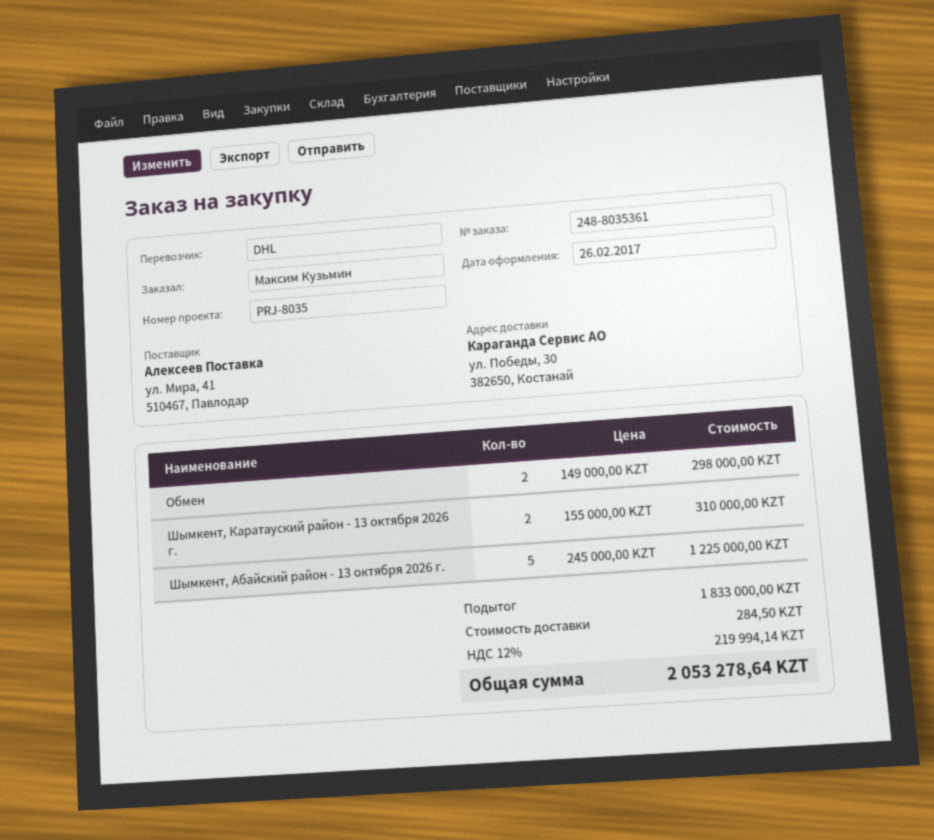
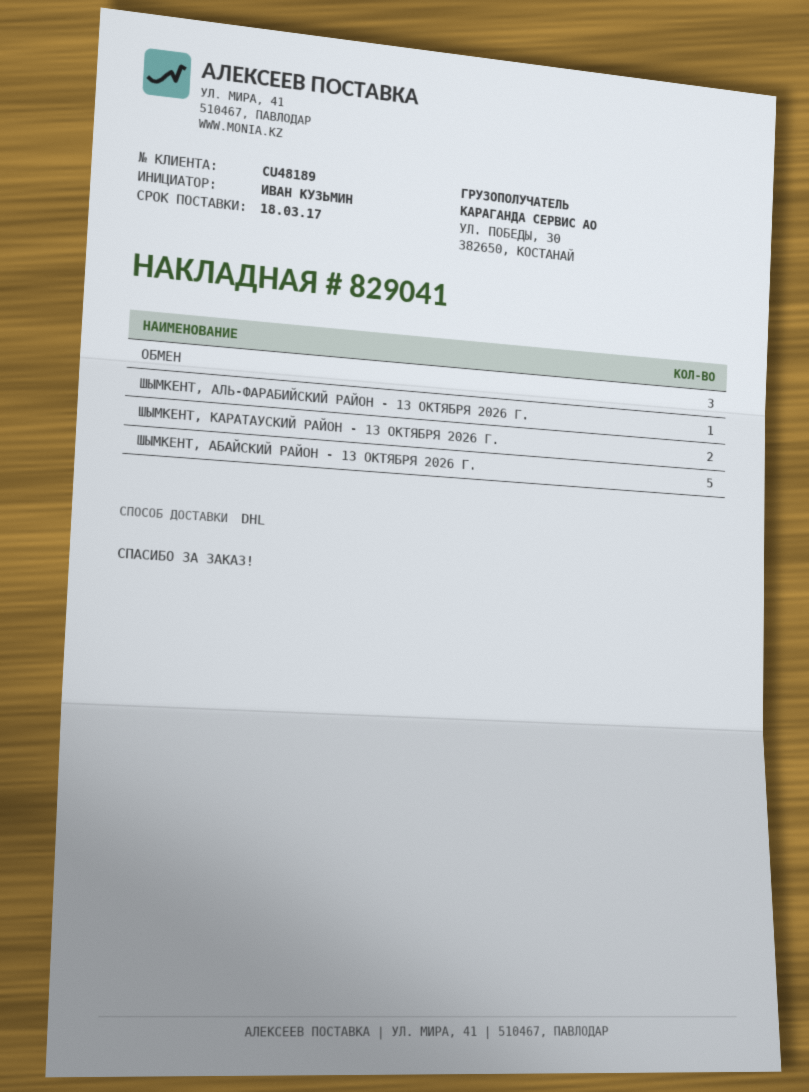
ordered by: Максим Кузьмин -> ИВАН КУЗЬМИН
Обмен: 2 -> 3
ШЫМКЕНТ, АЛЬ-ФАРАБИЙСКИЙ РАЙОН - 13 ОКТЯБРЯ 2026 Г.: none -> 1

